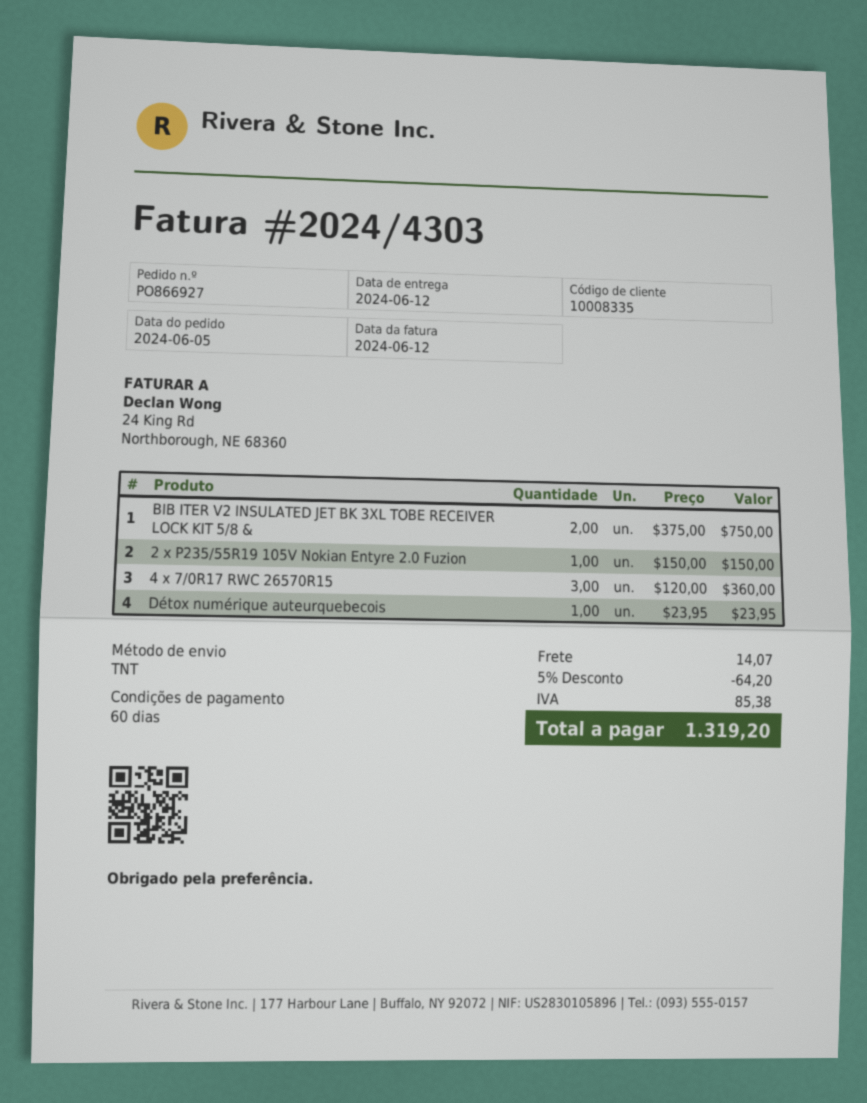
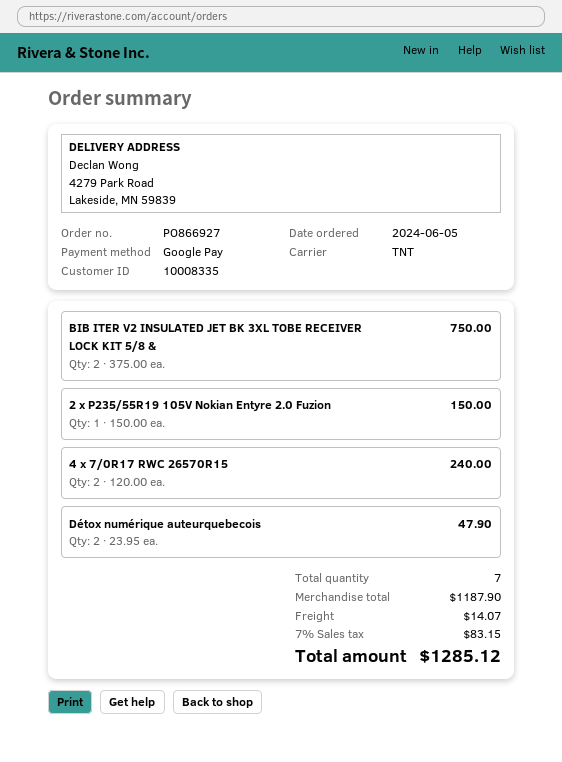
4 x 7/0R17 RWC 26570R15: 3 x 120.00 = 360.00 -> 2 x 120.00 = 240.00
Détox numérique auteurquebecois: 1 x 23.95 = 23.95 -> 2 x 23.95 = 47.90
discount: 5% = 64.20 -> none
tax: 85.38 -> 83.15
total: 1319.20 -> 1285.12

